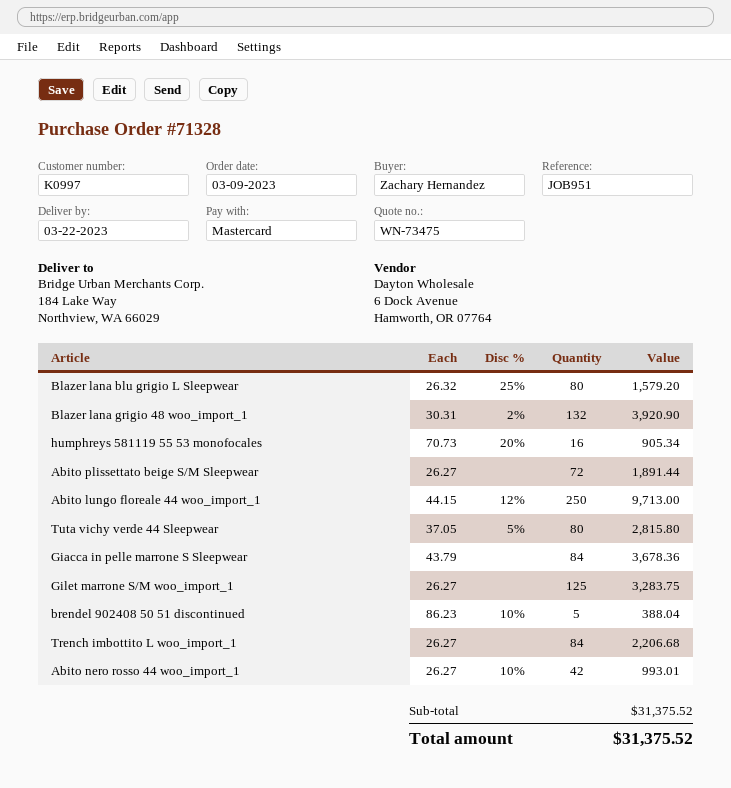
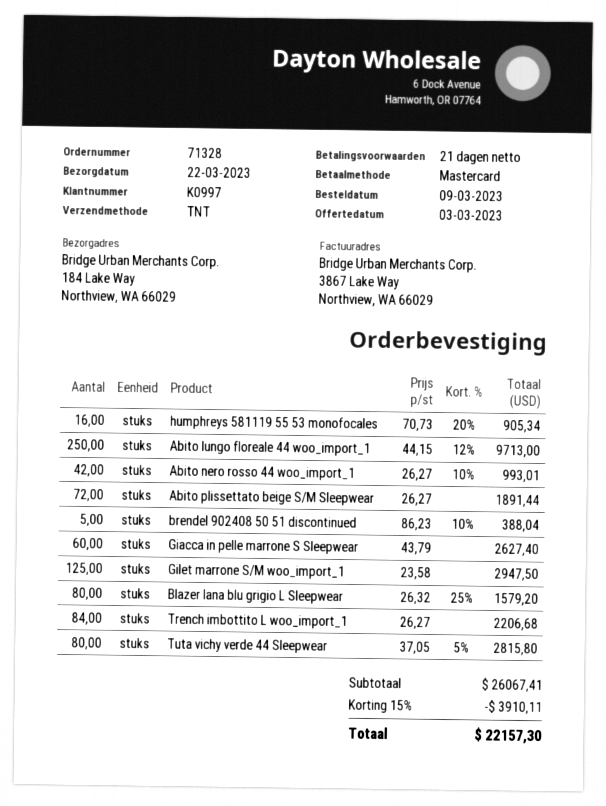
Blazer lana grigio 48 woo_import_1: 132 x 30.31 - 2% = 3920.90 -> none
Giacca in pelle marrone S Sleepwear: 84 x 43.79 = 3678.36 -> 60 x 43.79 = 2627.40
Gilet marrone S/M woo_import_1: 125 x 26.27 = 3283.75 -> 125 x 23.58 = 2947.50
subtotal: 31375.52 -> 26067.41
discount: none -> 15% = 3910.11
total: 31375.52 -> 22157.30

